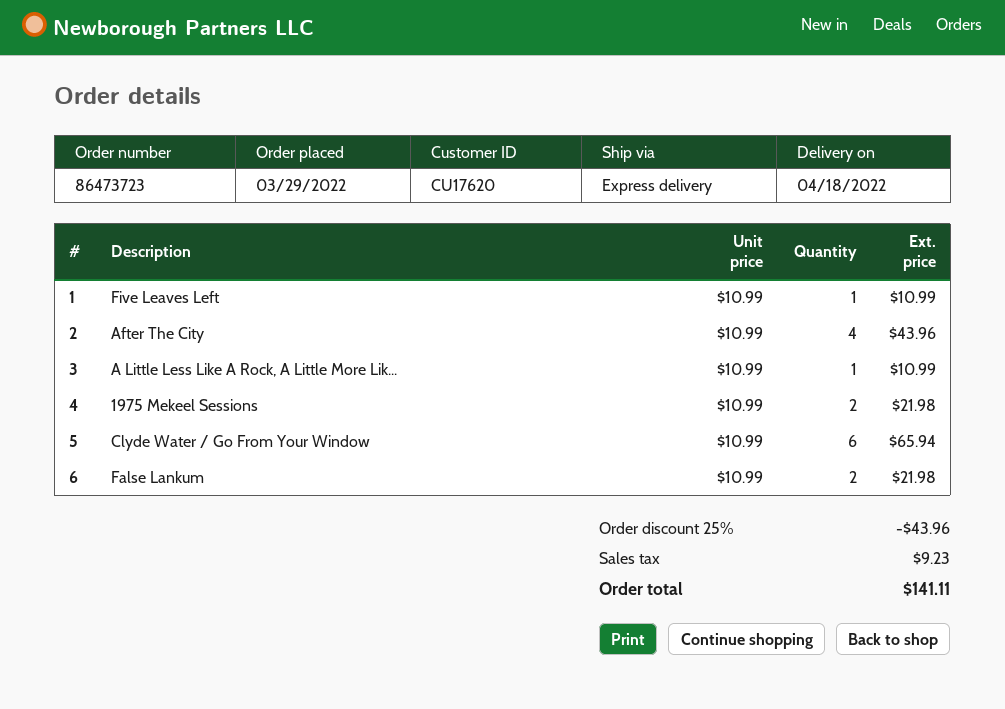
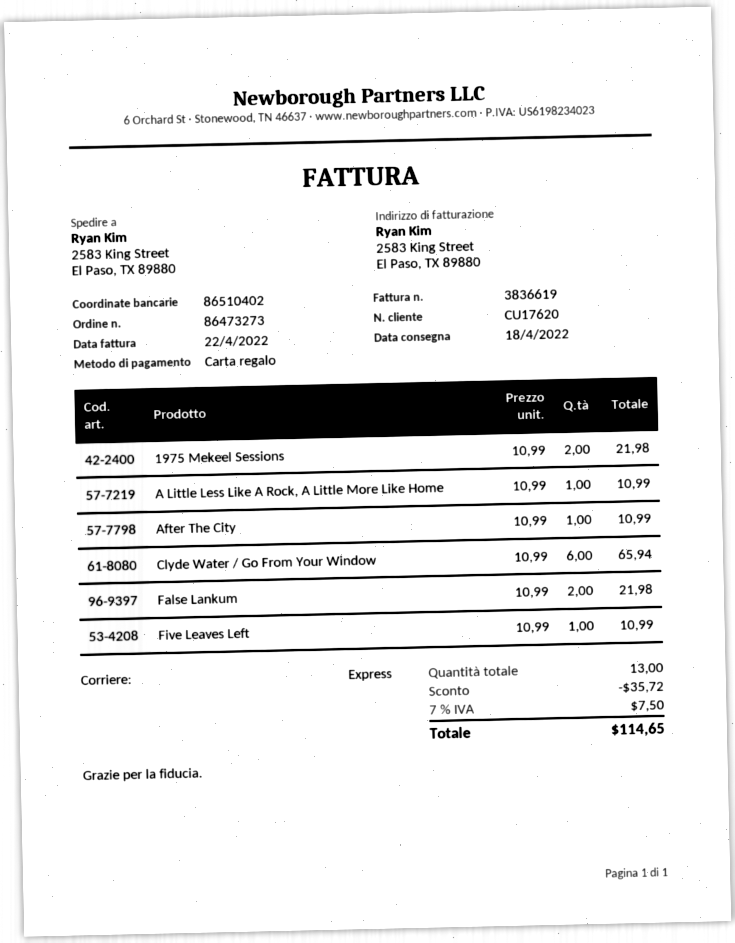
order number: 86473723 -> 86473273
After The City: 4 x 10.99 = 43.96 -> 1 x 10.99 = 10.99
discount: 43.96 -> 35.72
tax: 9.23 -> 7.50
total: 141.11 -> 114.65

